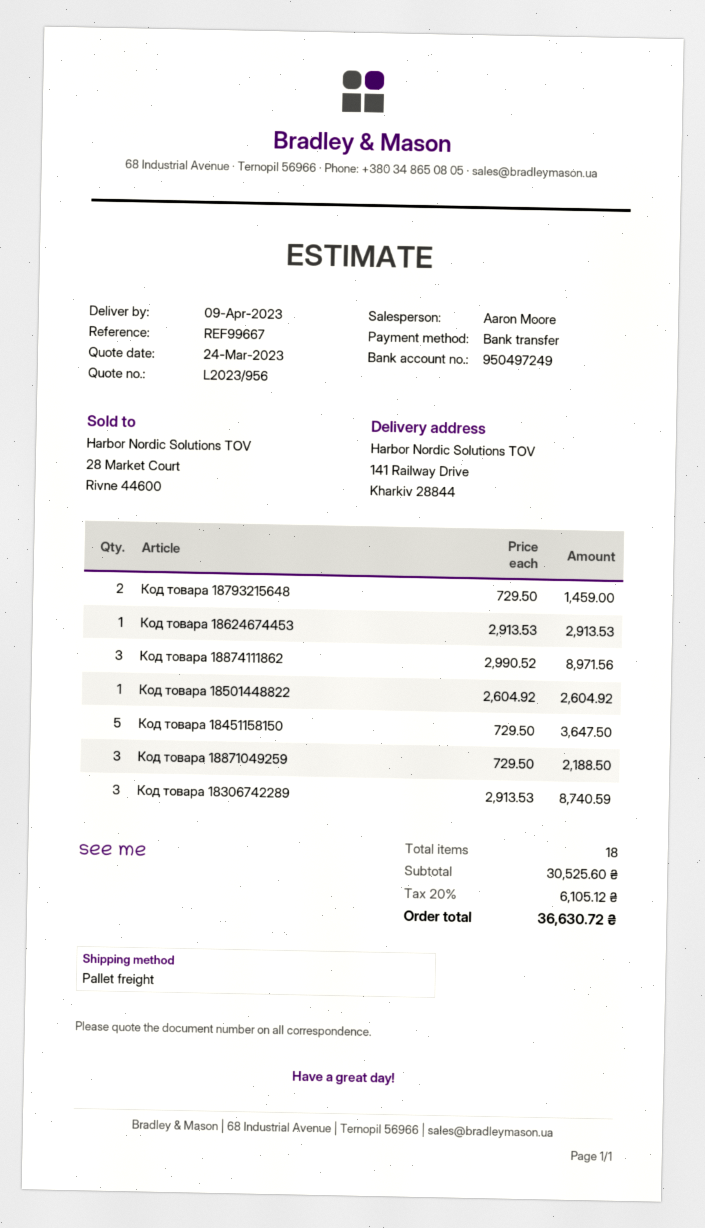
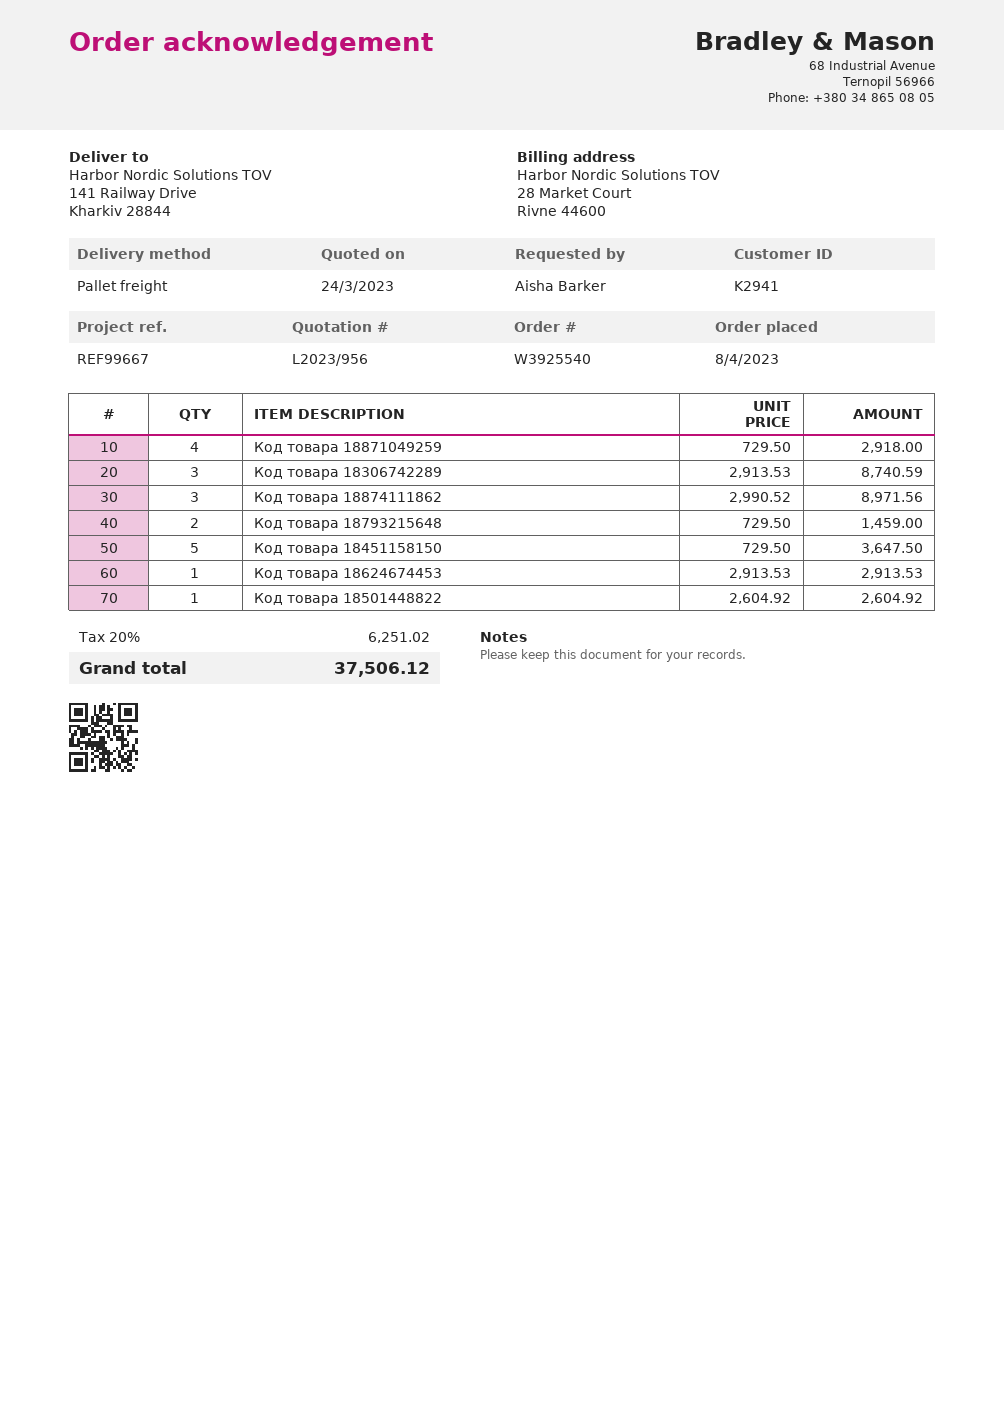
Код товара 18871049259: 3 x 729.50 = 2188.50 -> 4 x 729.50 = 2918.00
tax: 20% = 6105.12 -> 20% = 6251.02
total: 36630.72 -> 37506.12

